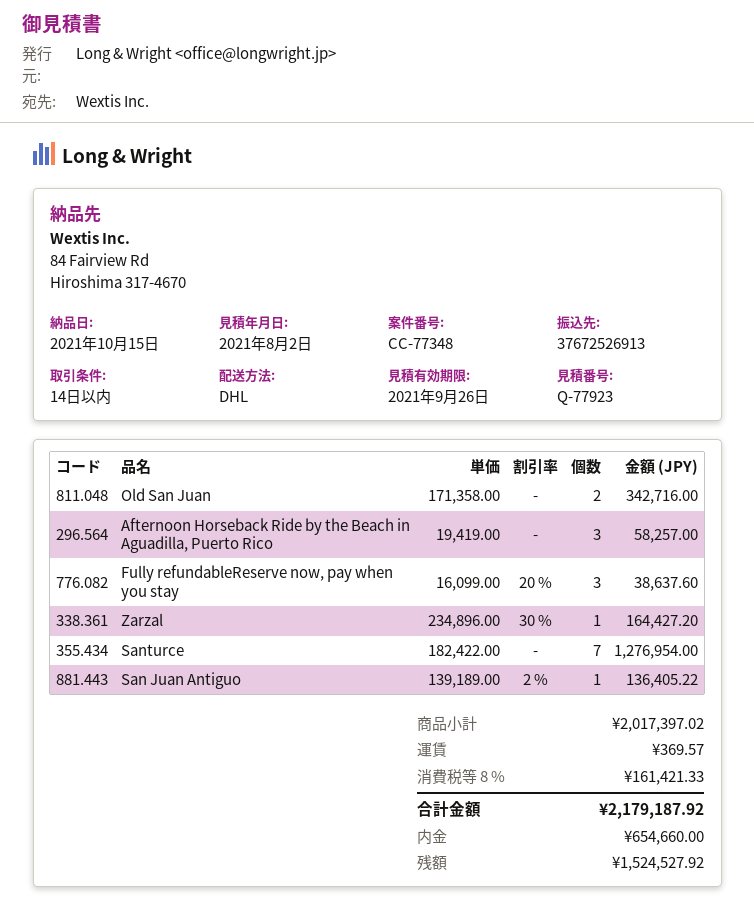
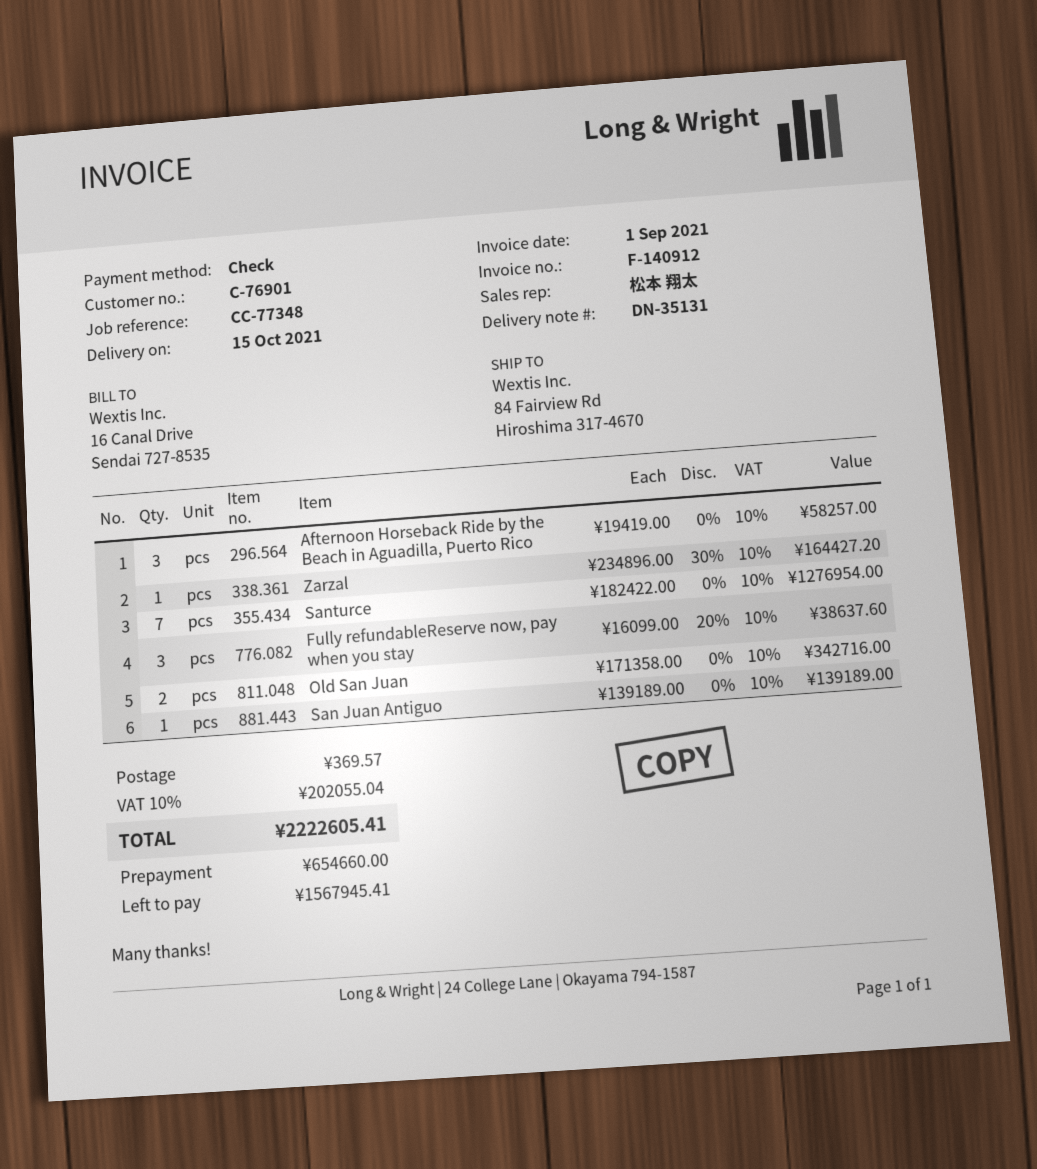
San Juan Antiguo: 1 x 139189.00 - 2% = 136405.22 -> 1 x 139189.00 = 139189.00
tax: 8% = 161421.33 -> 10% = 202055.04
total: 2179187.92 -> 2222605.41
balance: 1524527.92 -> 1567945.41

